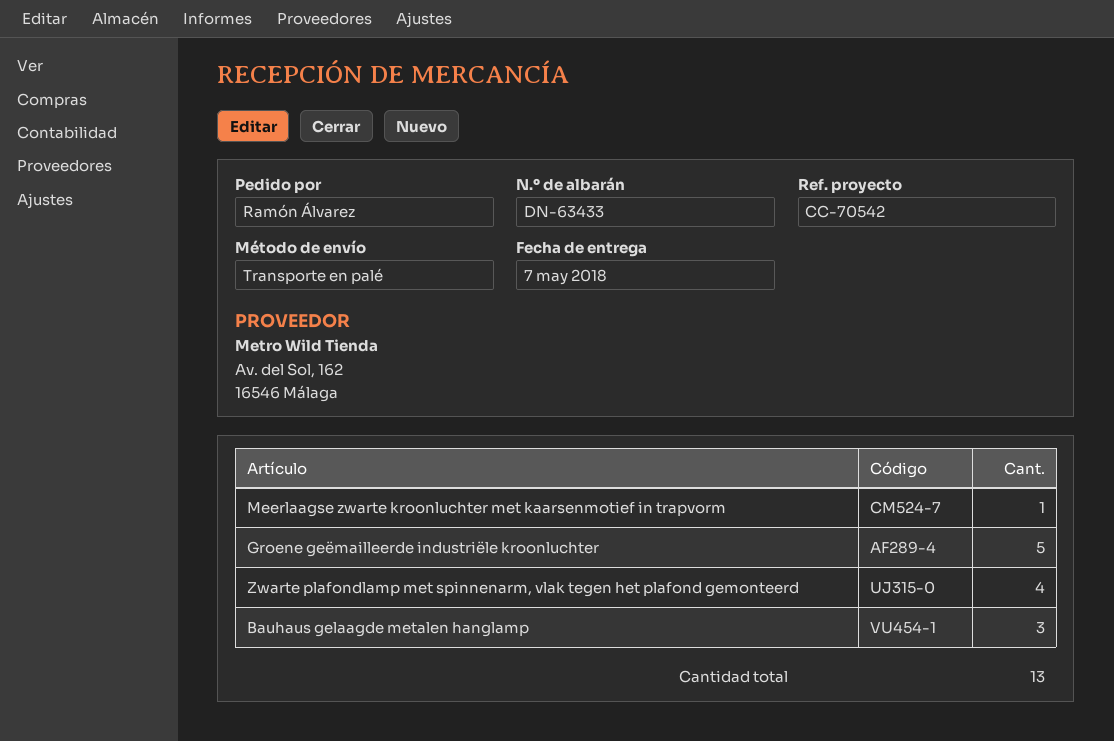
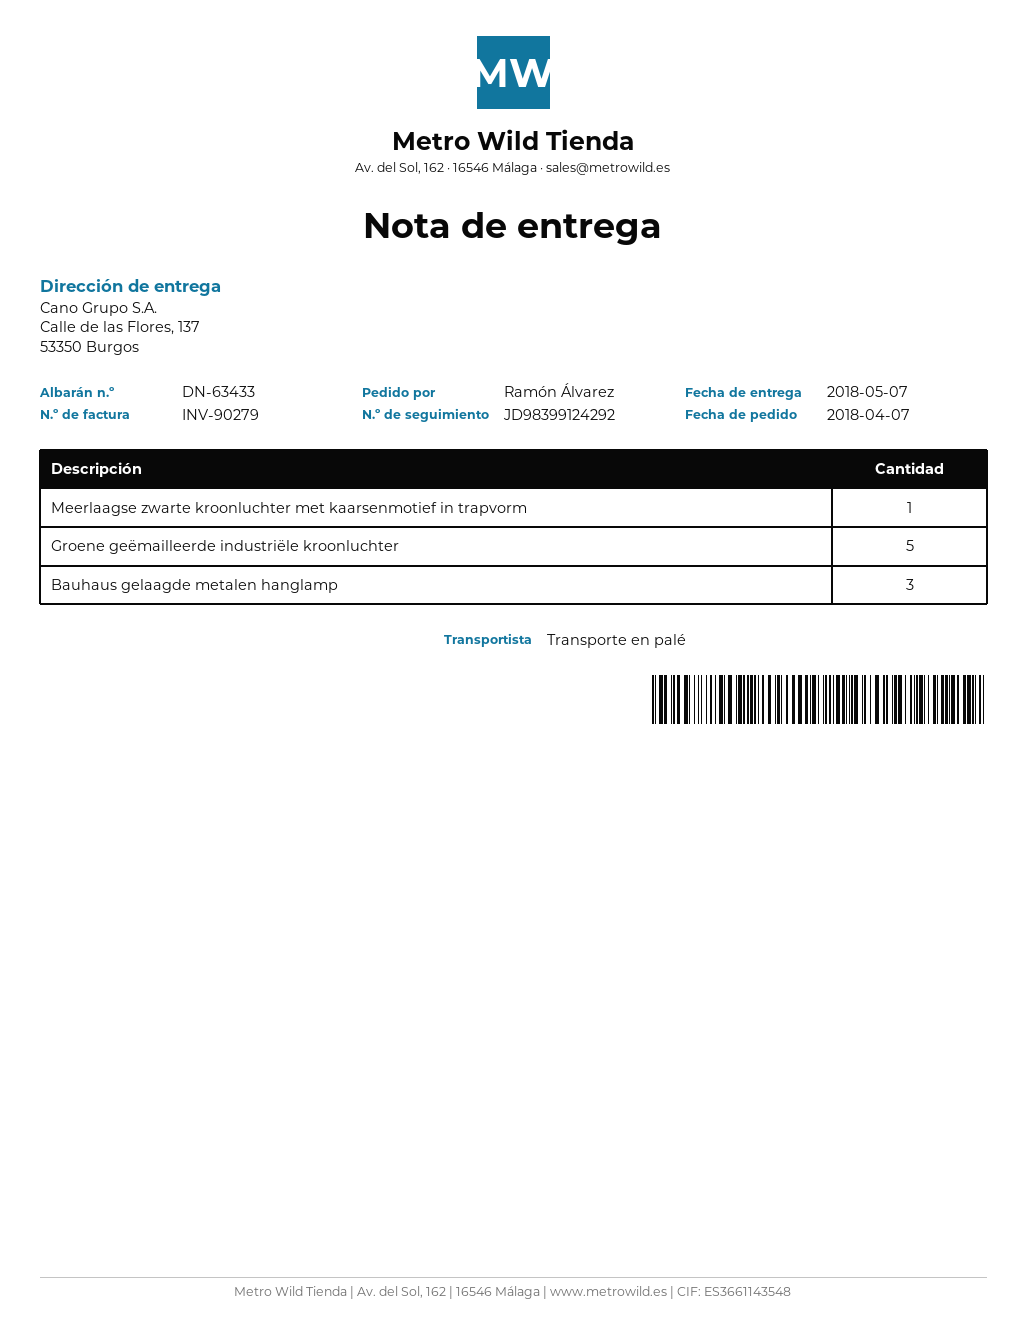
Zwarte plafondlamp met spinnenarm, vlak tegen het plafond gemonteerd: 4 -> none

